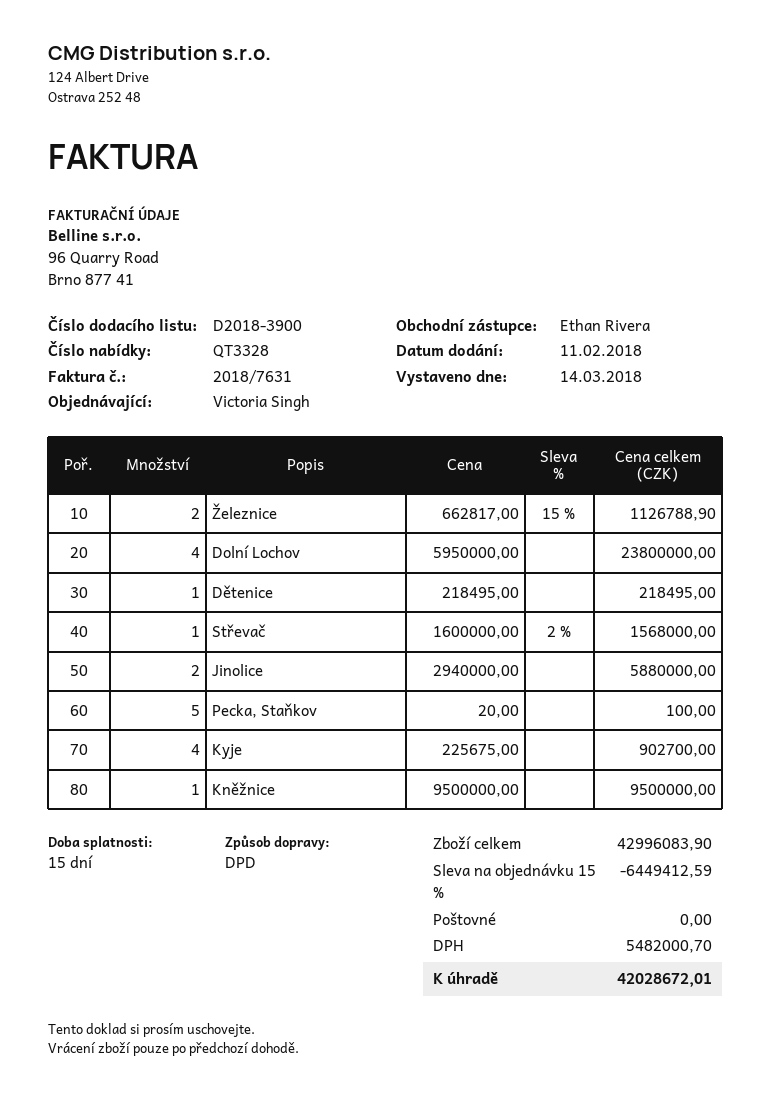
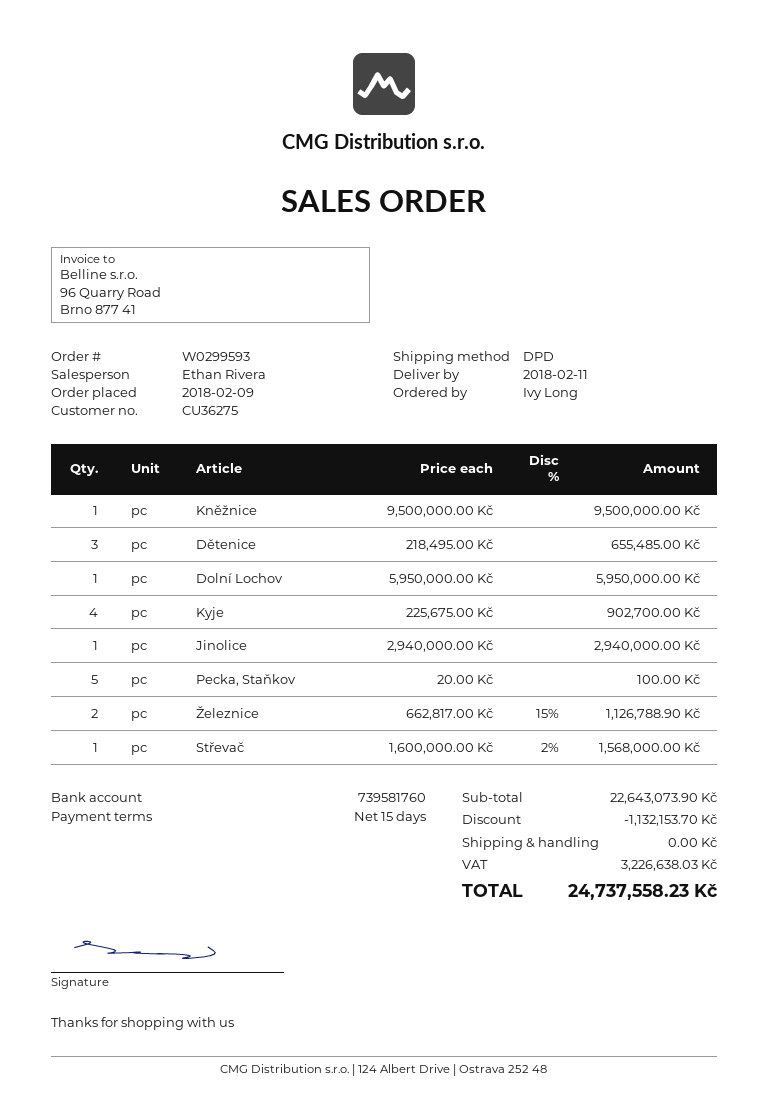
ordered by: Victoria Singh -> Ivy Long
Dolní Lochov: 4 x 5950000.00 = 23800000.00 -> 1 x 5950000.00 = 5950000.00
Dětenice: 1 x 218495.00 = 218495.00 -> 3 x 218495.00 = 655485.00
Jinolice: 2 x 2940000.00 = 5880000.00 -> 1 x 2940000.00 = 2940000.00
subtotal: 42996083.90 -> 22643073.90
discount: 6449412.59 -> 1132153.70
tax: 5482000.70 -> 3226638.03
total: 42028672.01 -> 24737558.23

